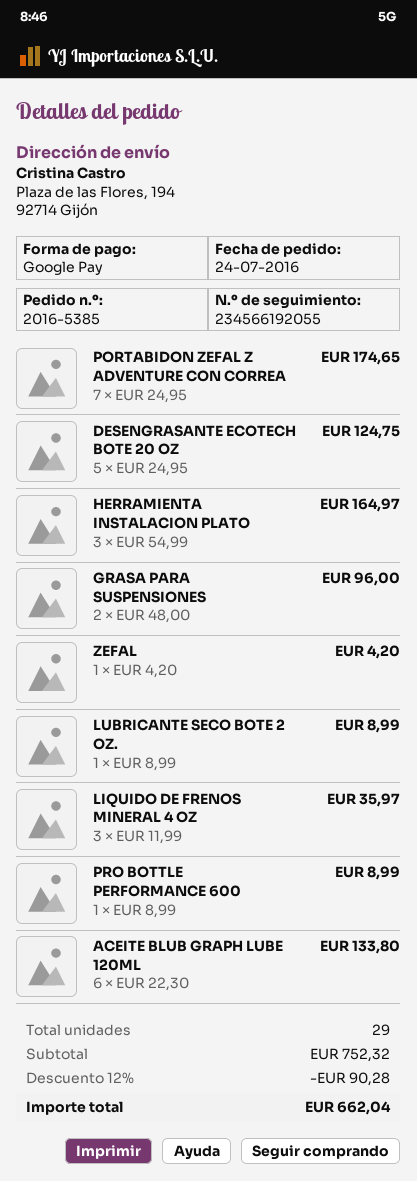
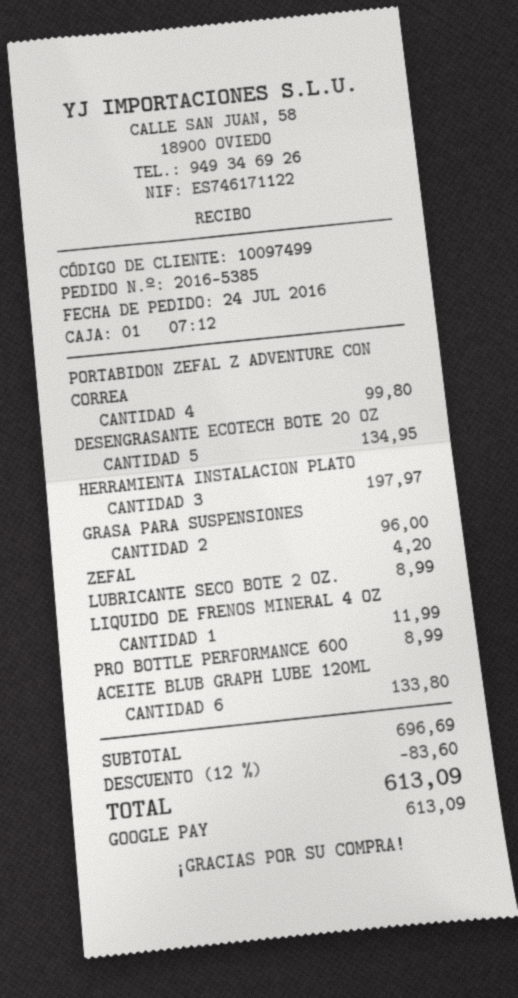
PORTABIDON ZEFAL Z ADVENTURE CON CORREA: 7 for 174.65 -> 4 for 99.80
DESENGRASANTE ECOTECH BOTE 20 OZ: 5 for 124.75 -> 5 for 134.95
HERRAMIENTA INSTALACION PLATO: 3 for 164.97 -> 3 for 197.97
LIQUIDO DE FRENOS MINERAL 4 OZ: 3 for 35.97 -> 1 for 11.99
subtotal: 752.32 -> 696.69
discount: 12% = 90.28 -> 12% = 83.60
total: 662.04 -> 613.09

